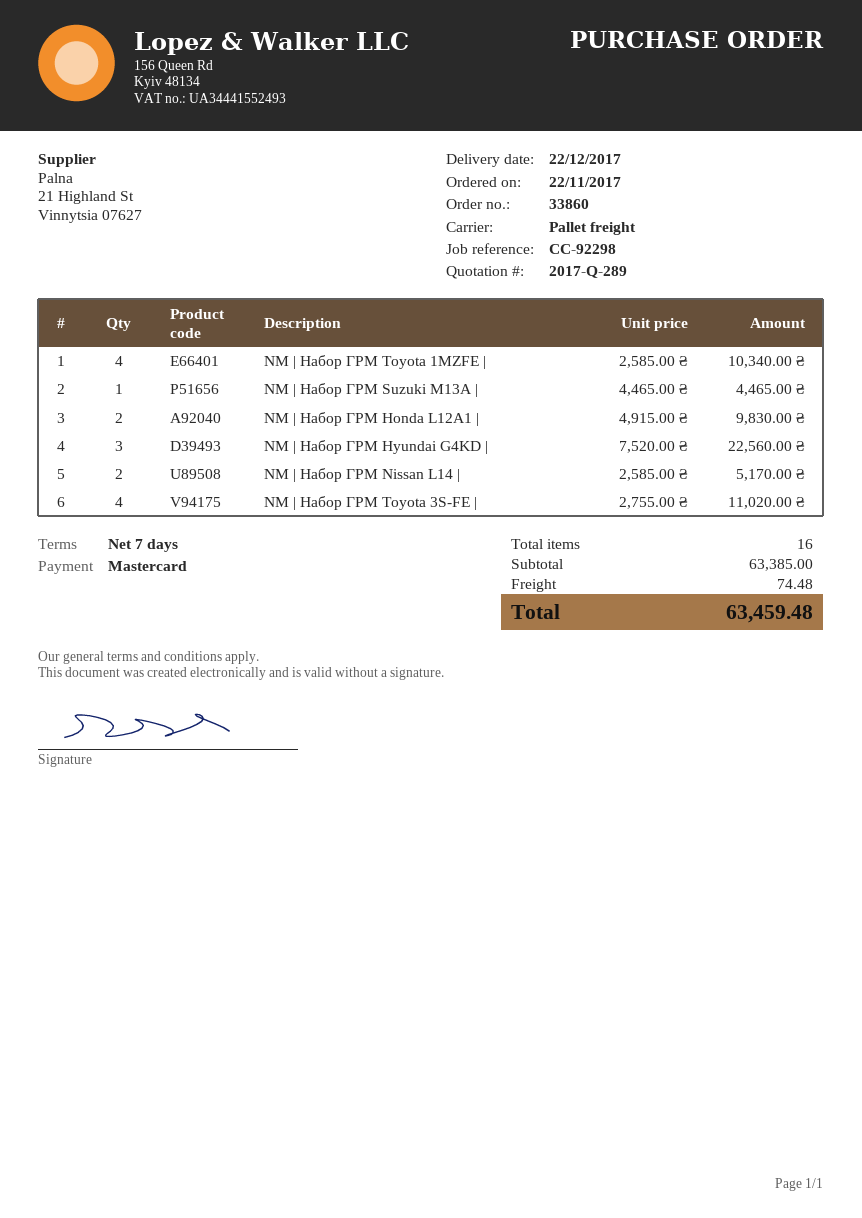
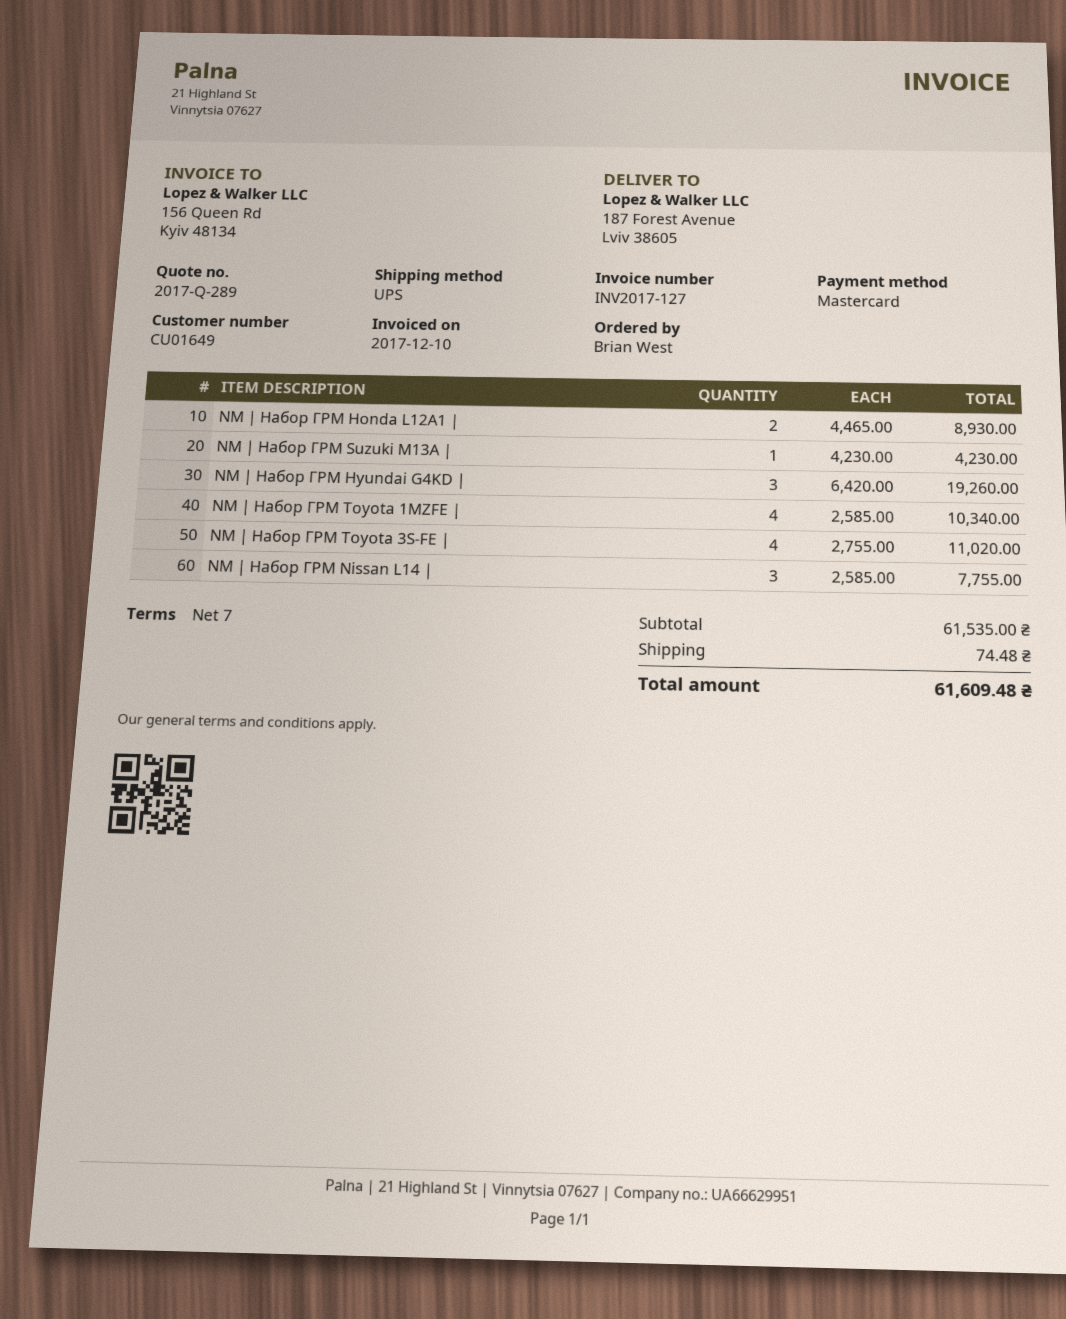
shipping method: pallet freight -> UPS
NM | Набор ГРМ Suzuki M13A |: 1 x 4465.00 = 4465.00 -> 1 x 4230.00 = 4230.00
NM | Набор ГРМ Honda L12A1 |: 2 x 4915.00 = 9830.00 -> 2 x 4465.00 = 8930.00
NM | Набор ГРМ Hyundai G4KD |: 3 x 7520.00 = 22560.00 -> 3 x 6420.00 = 19260.00
NM | Набор ГРМ Nissan L14 |: 2 x 2585.00 = 5170.00 -> 3 x 2585.00 = 7755.00
subtotal: 63385.00 -> 61535.00
total: 63459.48 -> 61609.48

